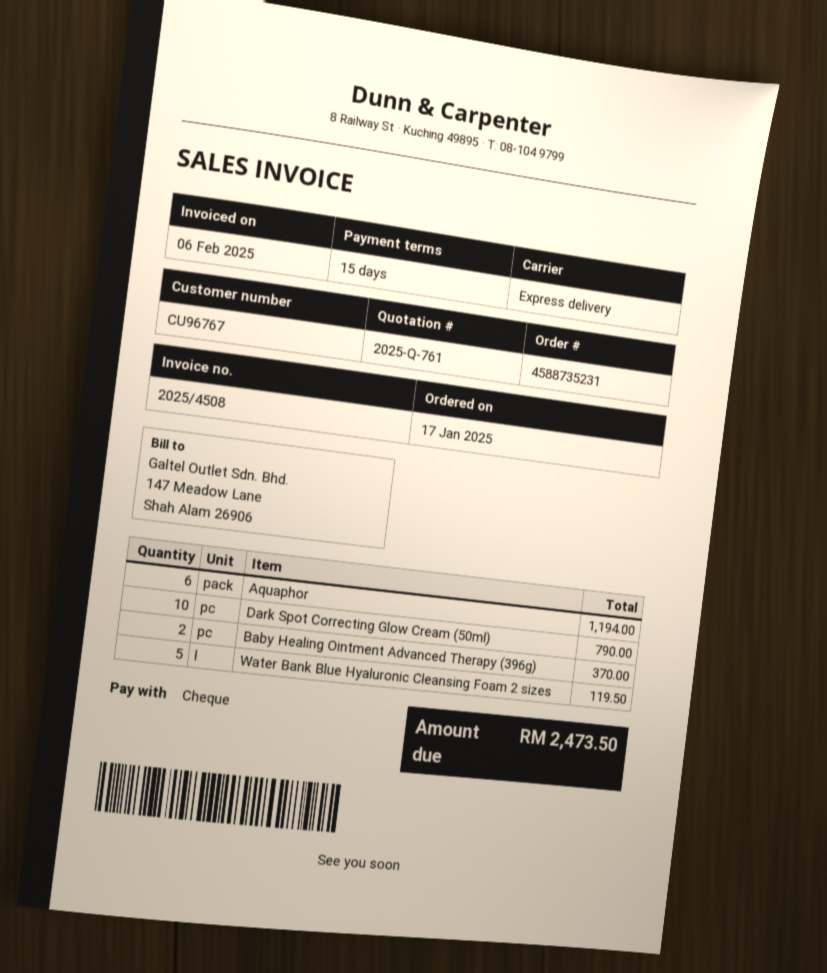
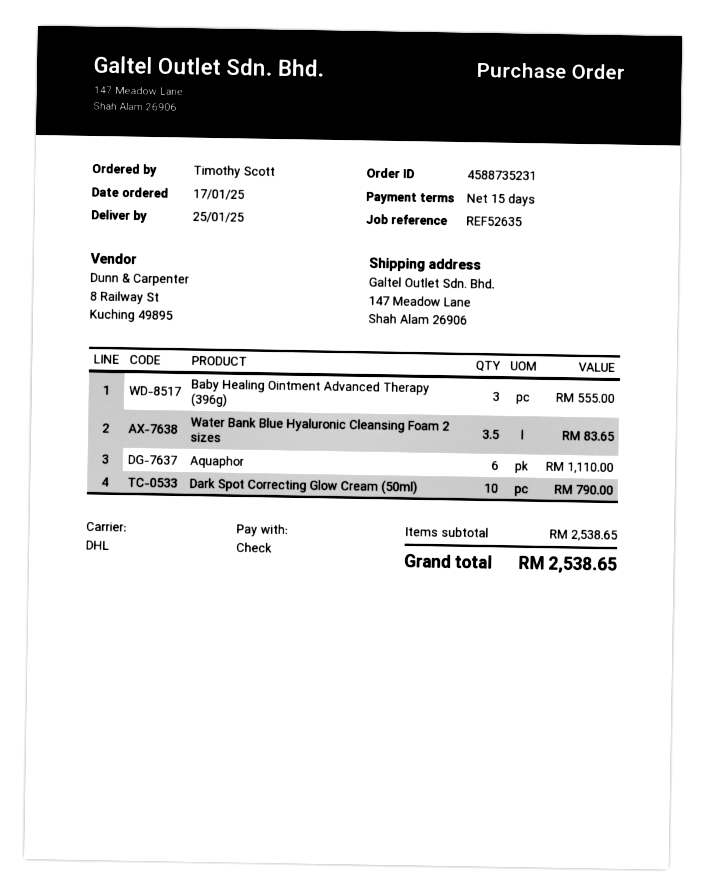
shipping method: express -> DHL
Aquaphor: 6 for 1194.00 -> 6 for 1110.00
Baby Healing Ointment Advanced Therapy (396g): 2 for 370.00 -> 3 for 555.00
Water Bank Blue Hyaluronic Cleansing Foam 2 sizes: 5 for 119.50 -> 3.5 for 83.65
total: 2473.50 -> 2538.65

